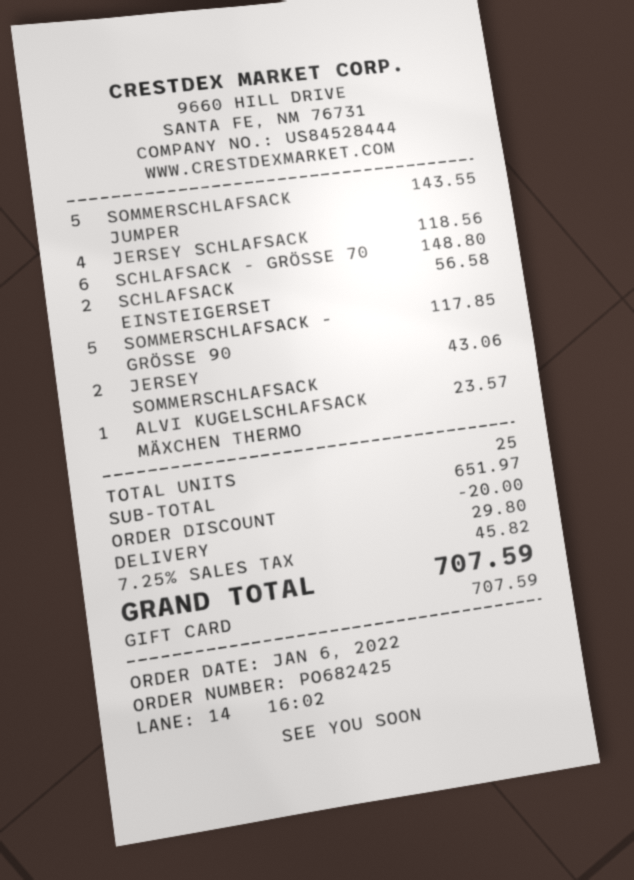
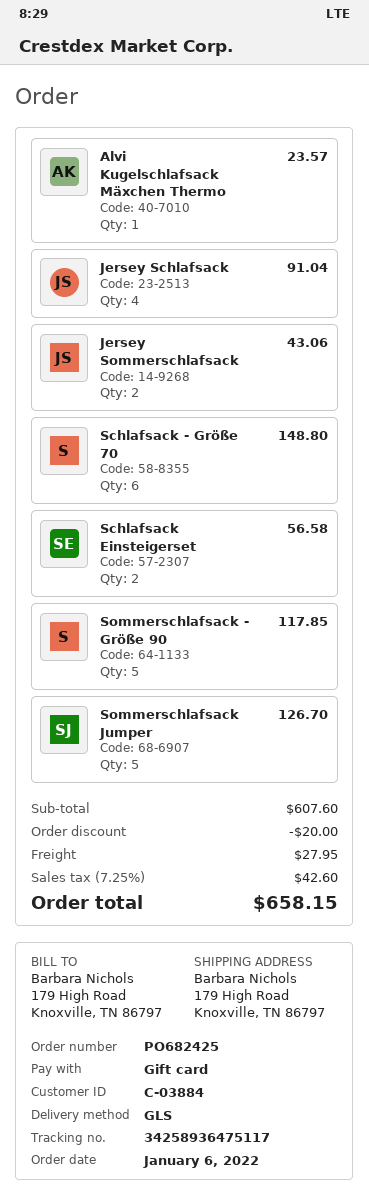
SOMMERSCHLAFSACK JUMPER: 5 for 143.55 -> 5 for 126.70
JERSEY SCHLAFSACK: 4 for 118.56 -> 4 for 91.04
subtotal: 651.97 -> 607.60
shipping: 29.80 -> 27.95
tax: 7.25% = 45.82 -> 7.25% = 42.60
total: 707.59 -> 658.15

